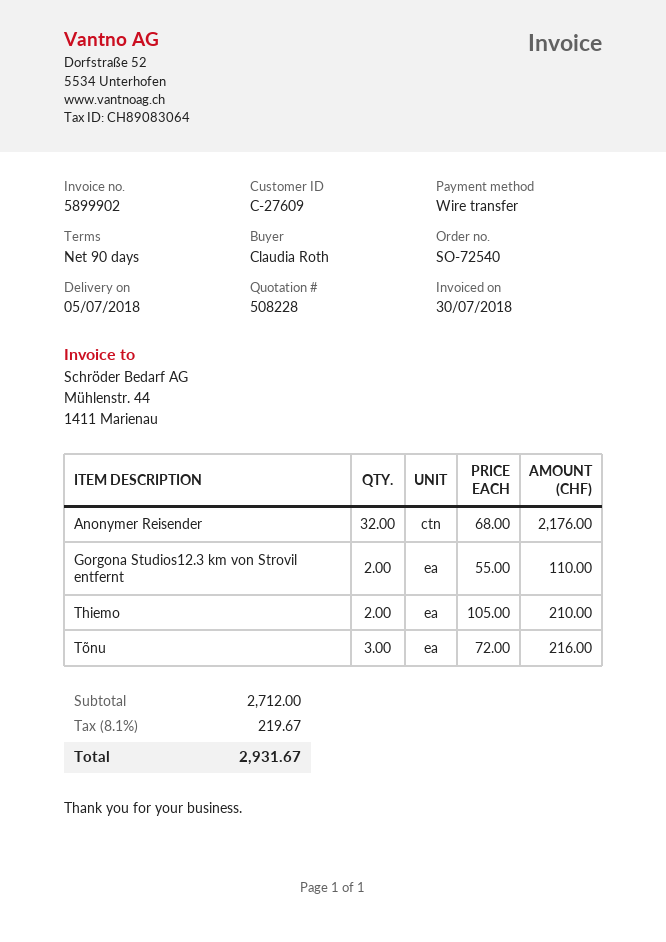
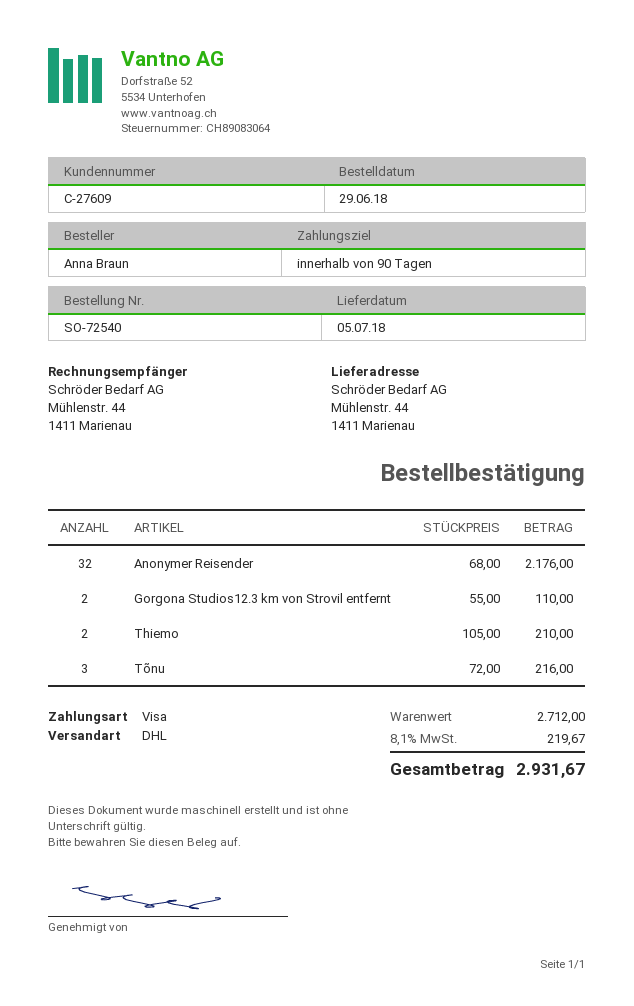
ordered by: Claudia Roth -> Anna Braun
payment method: bank transfer -> Visa

